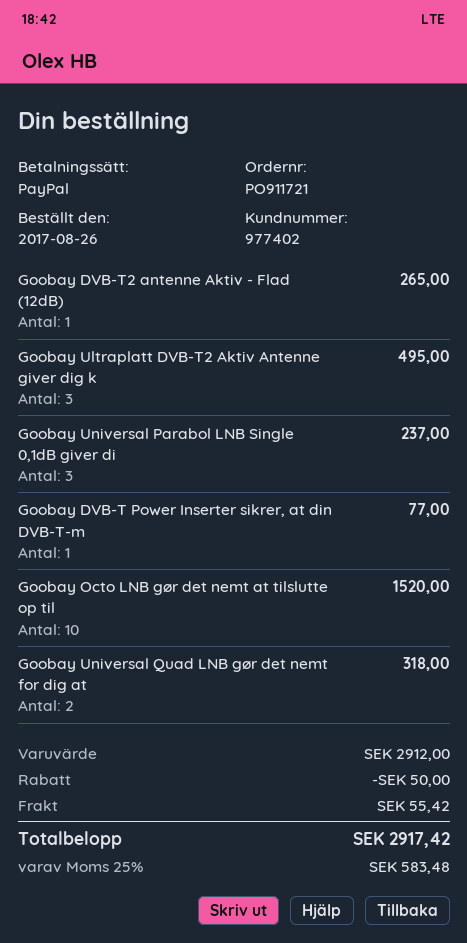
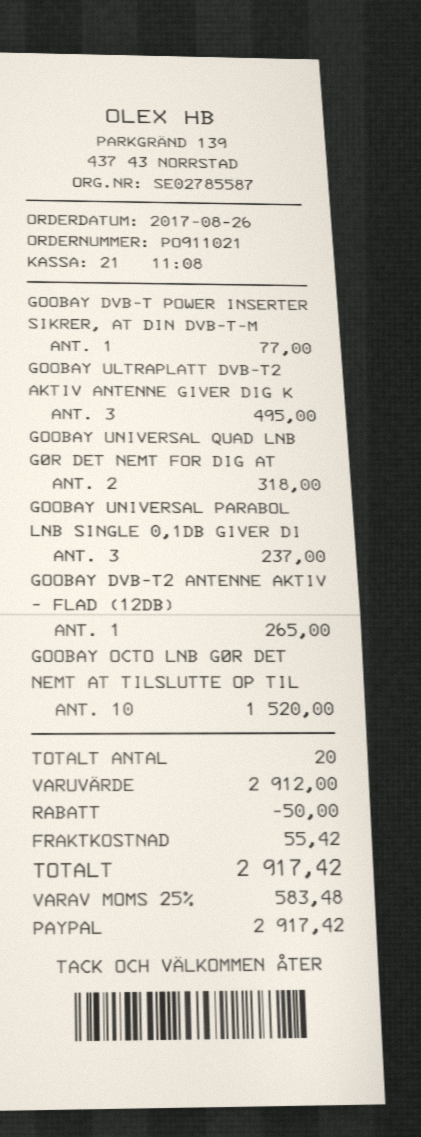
order number: PO911721 -> PO911021

